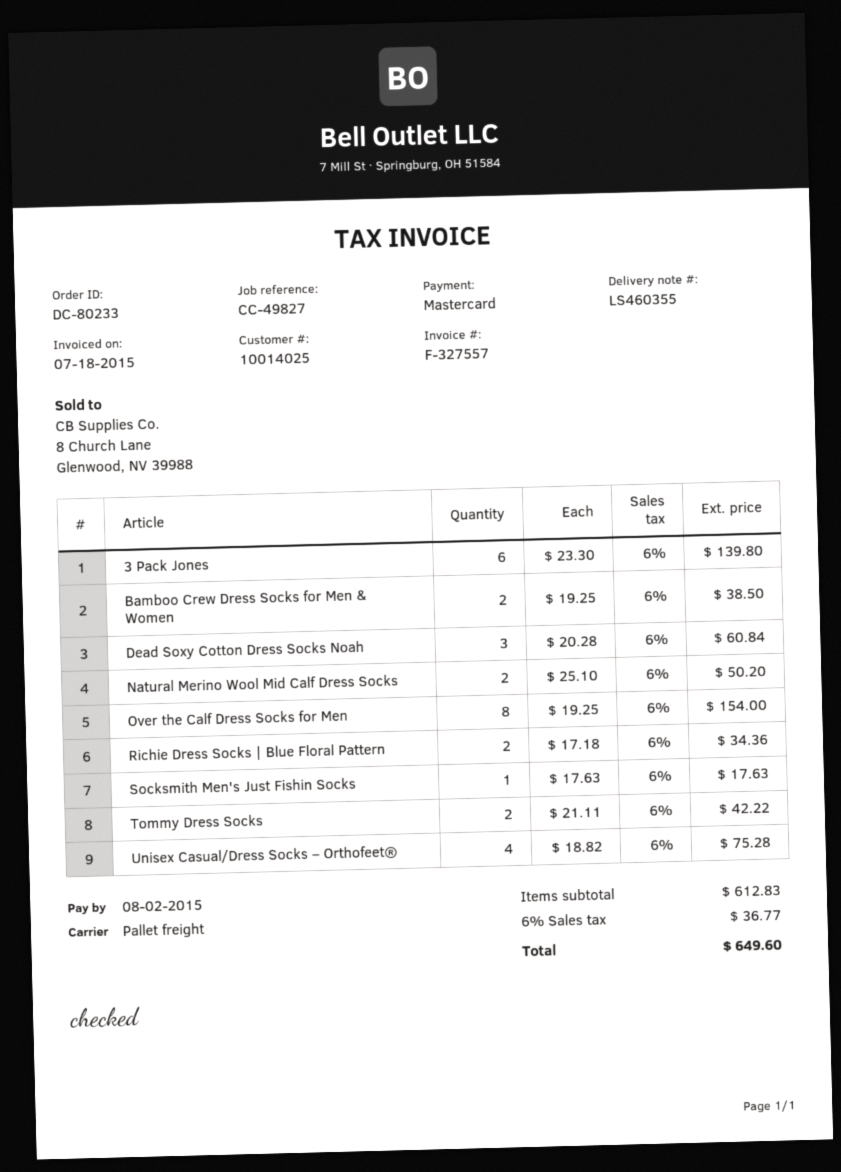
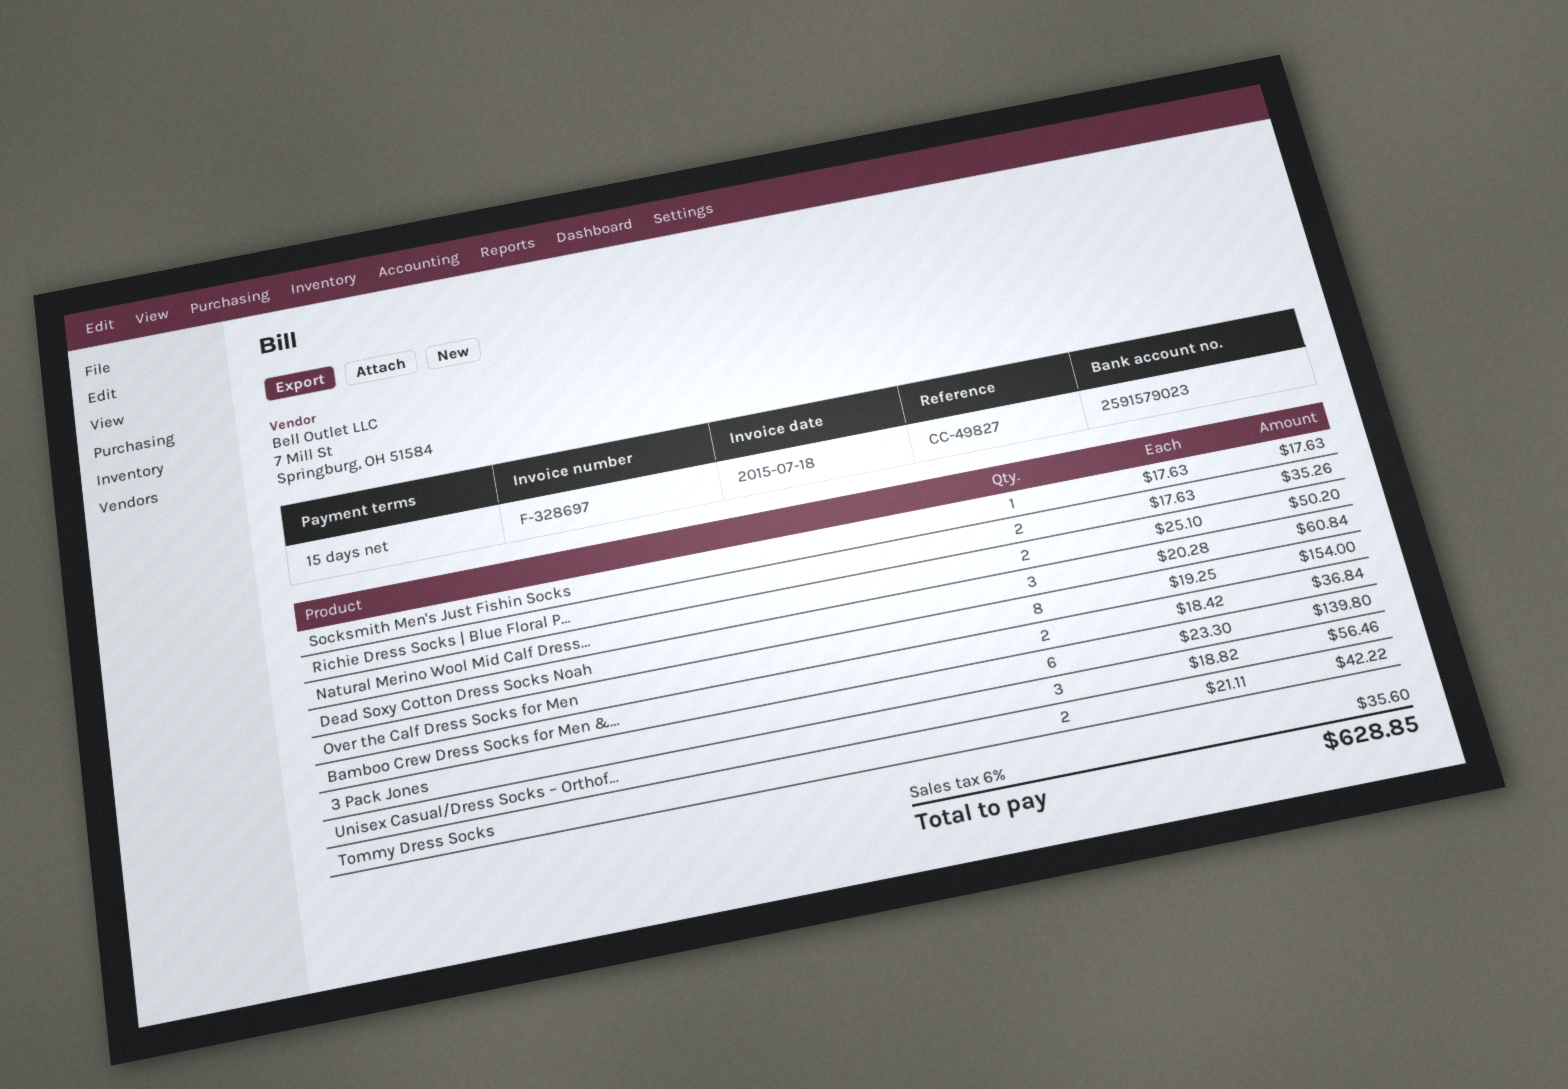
invoice number: F-327557 -> F-328697
Bamboo Crew Dress Socks for Men & Women: 2 x 19.25 = 38.50 -> 2 x 18.42 = 36.84
Richie Dress Socks | Blue Floral Pattern: 2 x 17.18 = 34.36 -> 2 x 17.63 = 35.26
Unisex Casual/Dress Socks – Orthofeet®: 4 x 18.82 = 75.28 -> 3 x 18.82 = 56.46
tax: 6% = 36.77 -> 6% = 35.60
total: 649.60 -> 628.85

